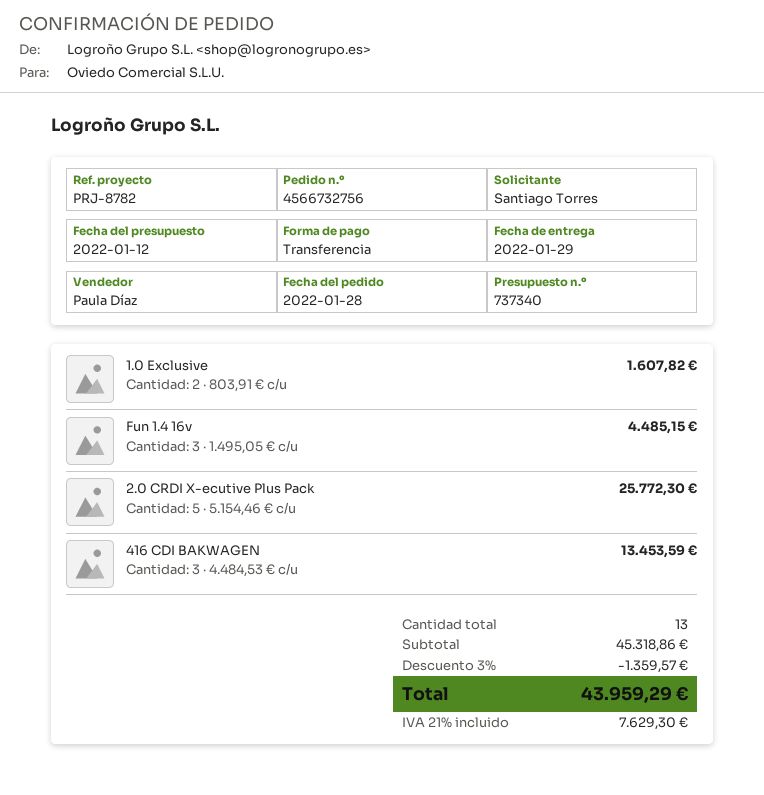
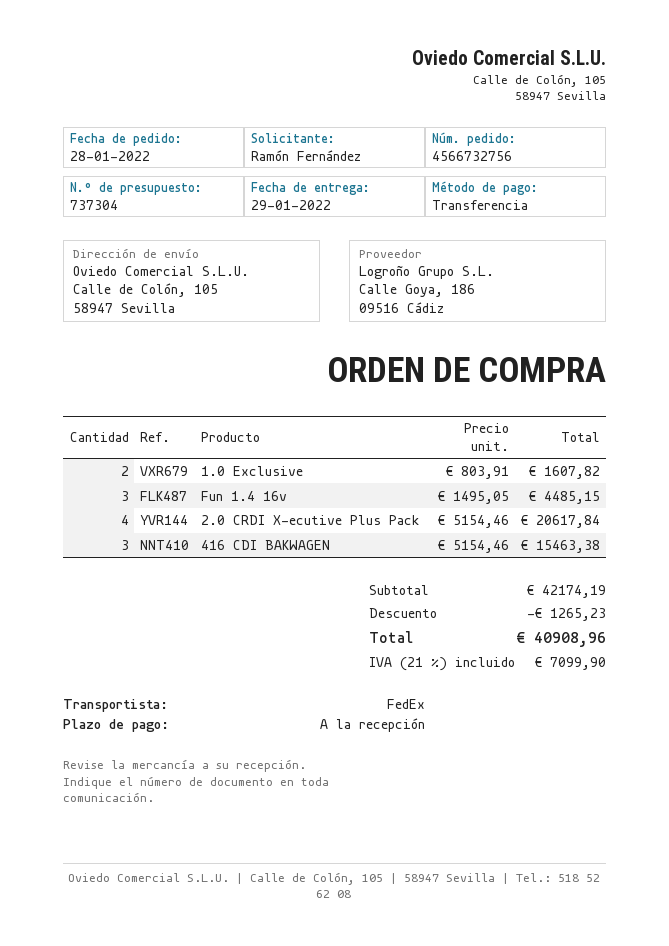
quote number: 737340 -> 737304
ordered by: Santiago Torres -> Ramón Fernández
2.0 CRDI X-ecutive Plus Pack: 5 x 5154.46 = 25772.30 -> 4 x 5154.46 = 20617.84
416 CDI BAKWAGEN: 3 x 4484.53 = 13453.59 -> 3 x 5154.46 = 15463.38
subtotal: 45318.86 -> 42174.19
discount: 1359.57 -> 1265.23
tax: 21% = 7629.30 -> 21% = 7099.90
total: 43959.29 -> 40908.96

